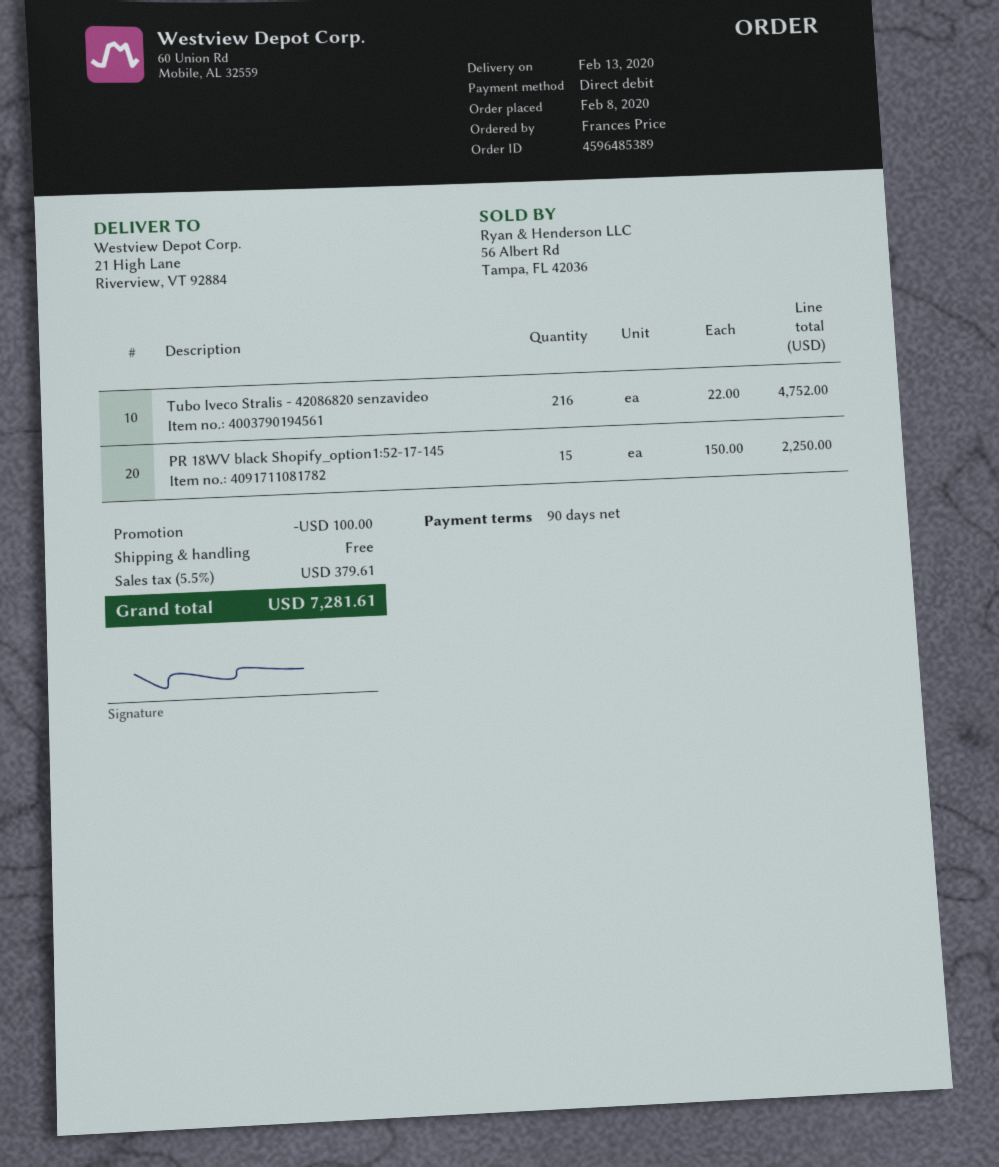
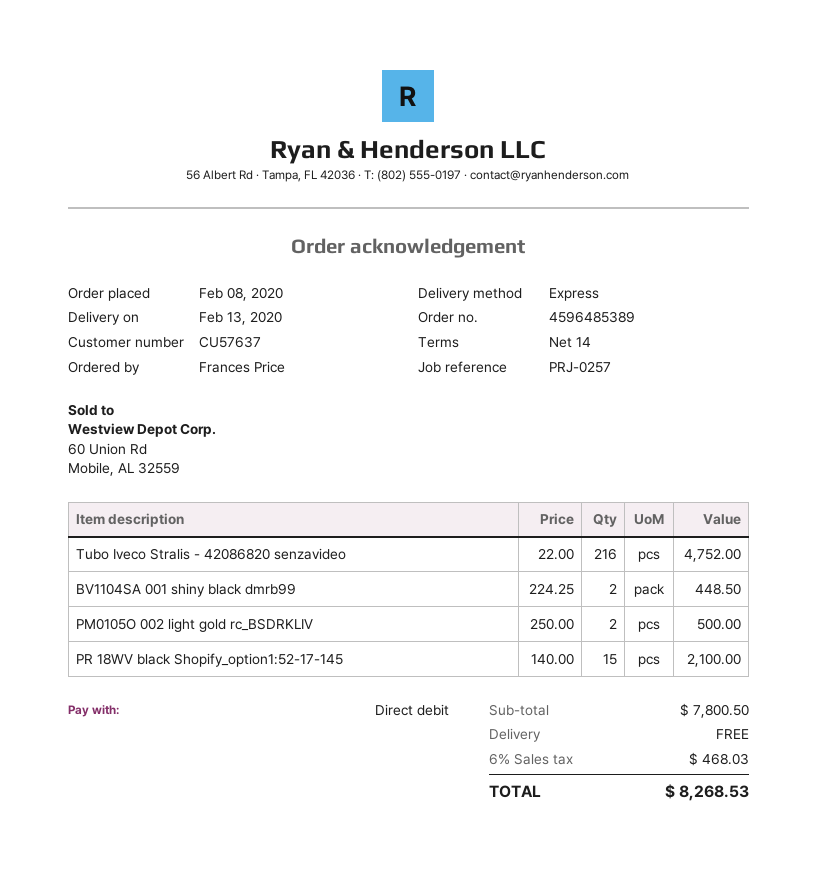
payment terms: 90 days -> 14 days
PR 18WV black Shopify_option1:52-17-145: 15 x 150.00 = 2250.00 -> 15 x 140.00 = 2100.00
BV1104SA 001 shiny black dmrb99: none -> 2 x 224.25 = 448.50
PM0105O 002 light gold rc_BSDRKLIV: none -> 2 x 250.00 = 500.00
discount: 100.00 -> none
tax: 5.5% = 379.61 -> 6% = 468.03
total: 7281.61 -> 8268.53

